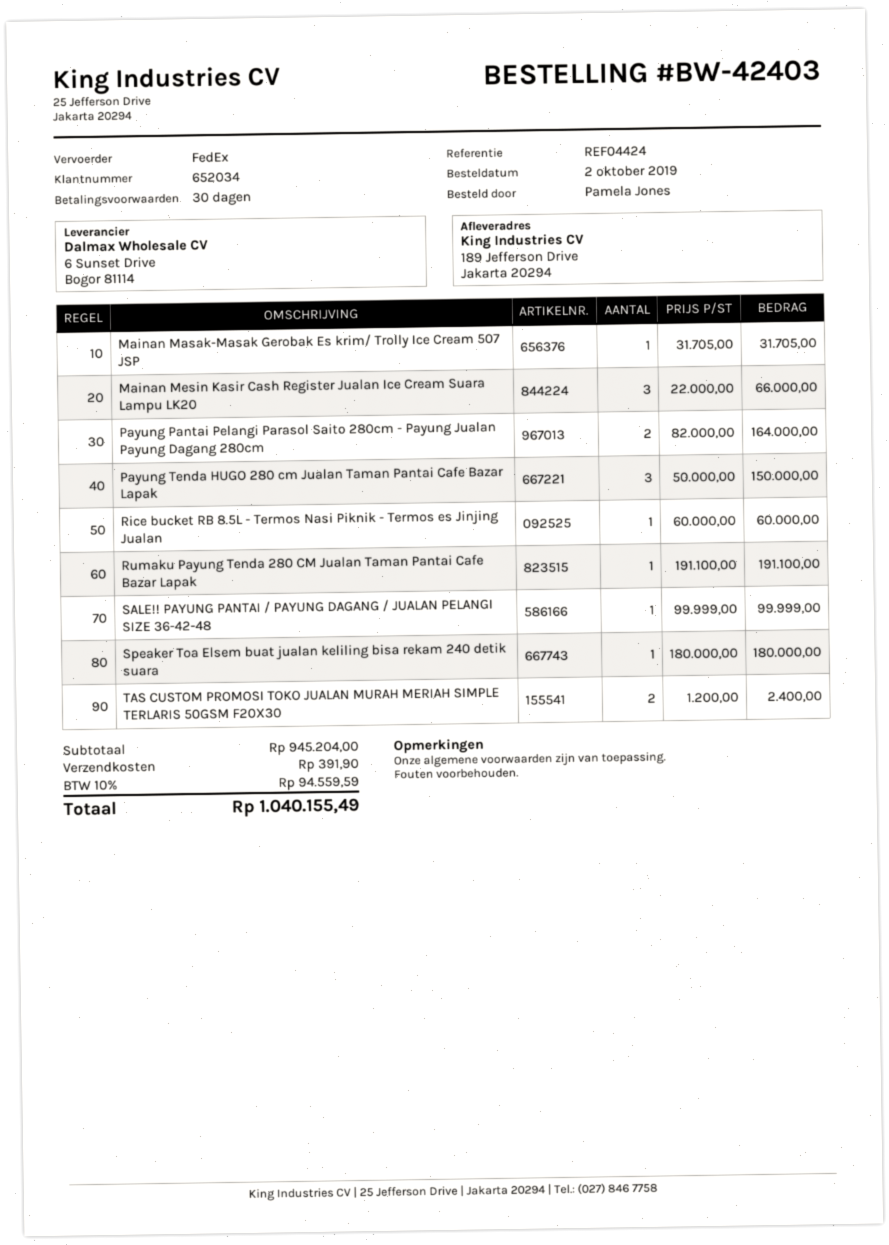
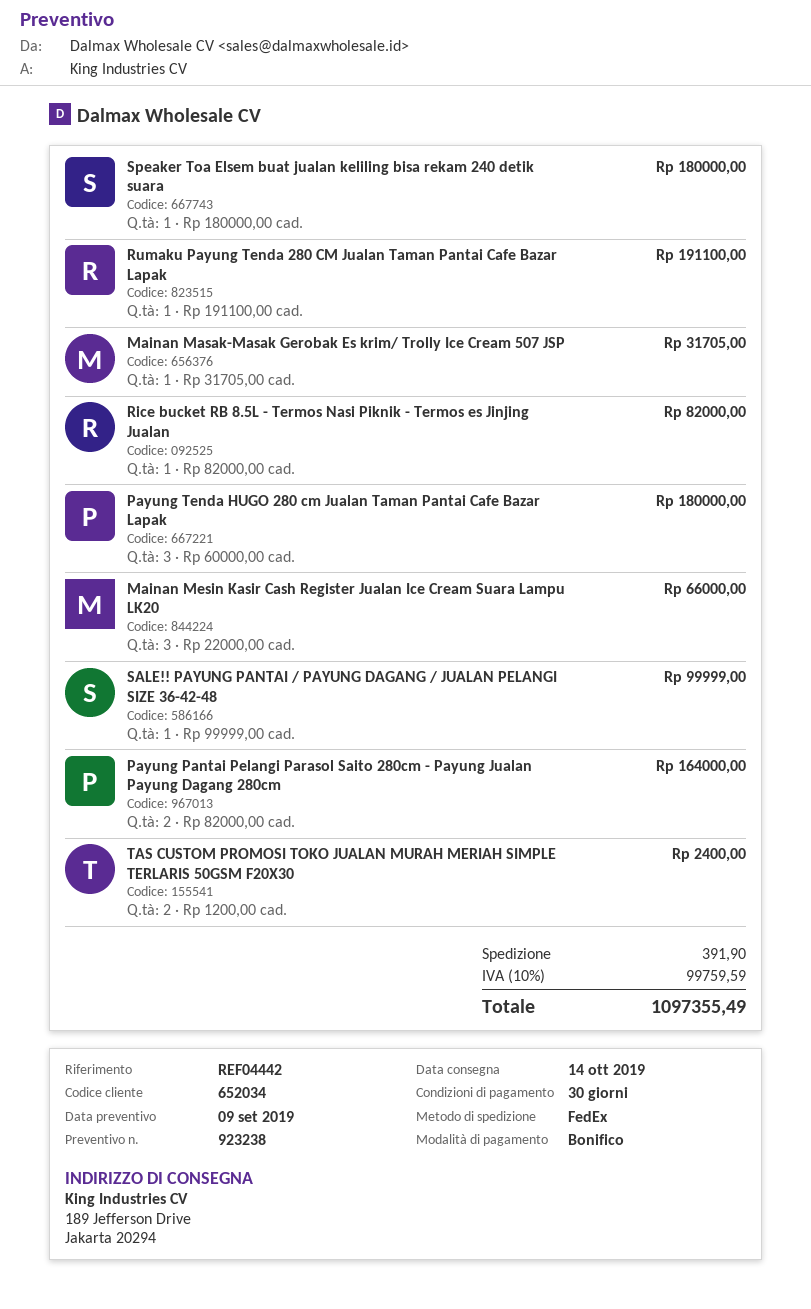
reference: REF04424 -> REF04442
Payung Tenda HUGO 280 cm Jualan Taman Pantai Cafe Bazar Lapak: 3 x 50000.00 = 150000.00 -> 3 x 60000.00 = 180000.00
Rice bucket RB 8.5L - Termos Nasi Piknik - Termos es Jinjing Jualan: 1 x 60000.00 = 60000.00 -> 1 x 82000.00 = 82000.00
tax: 10% = 94559.59 -> 10% = 99759.59
total: 1040155.49 -> 1097355.49

